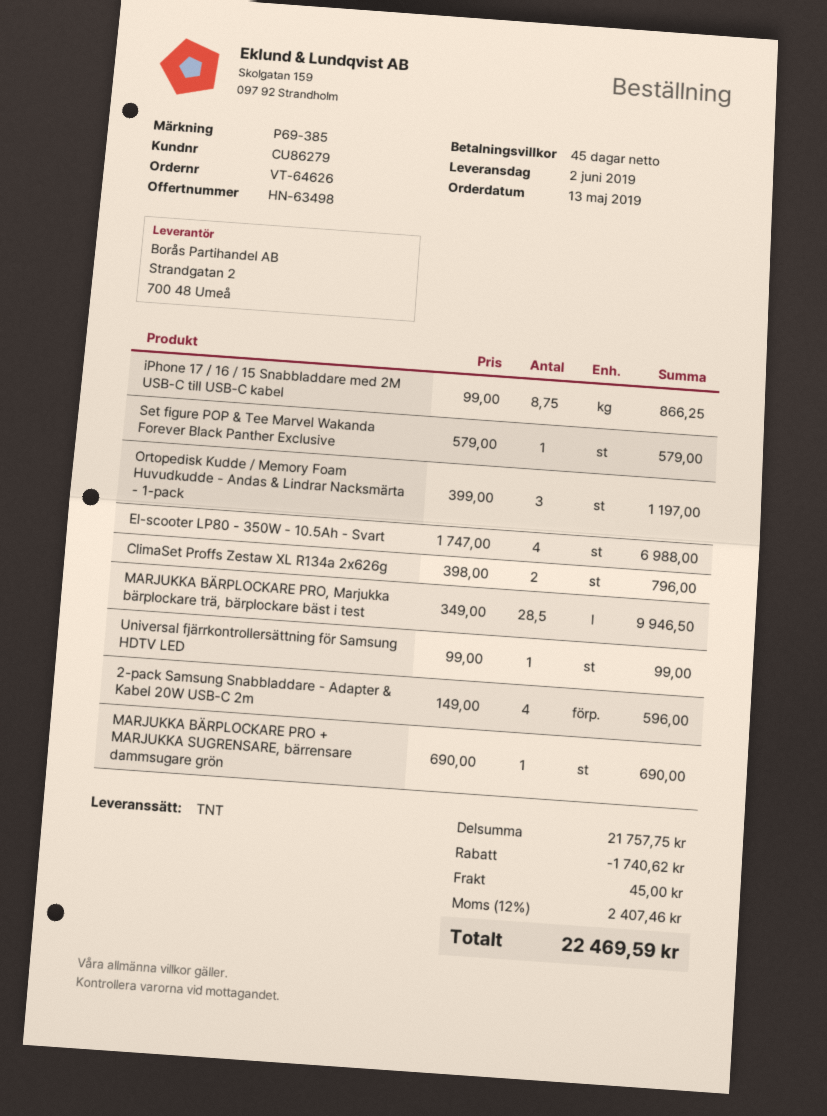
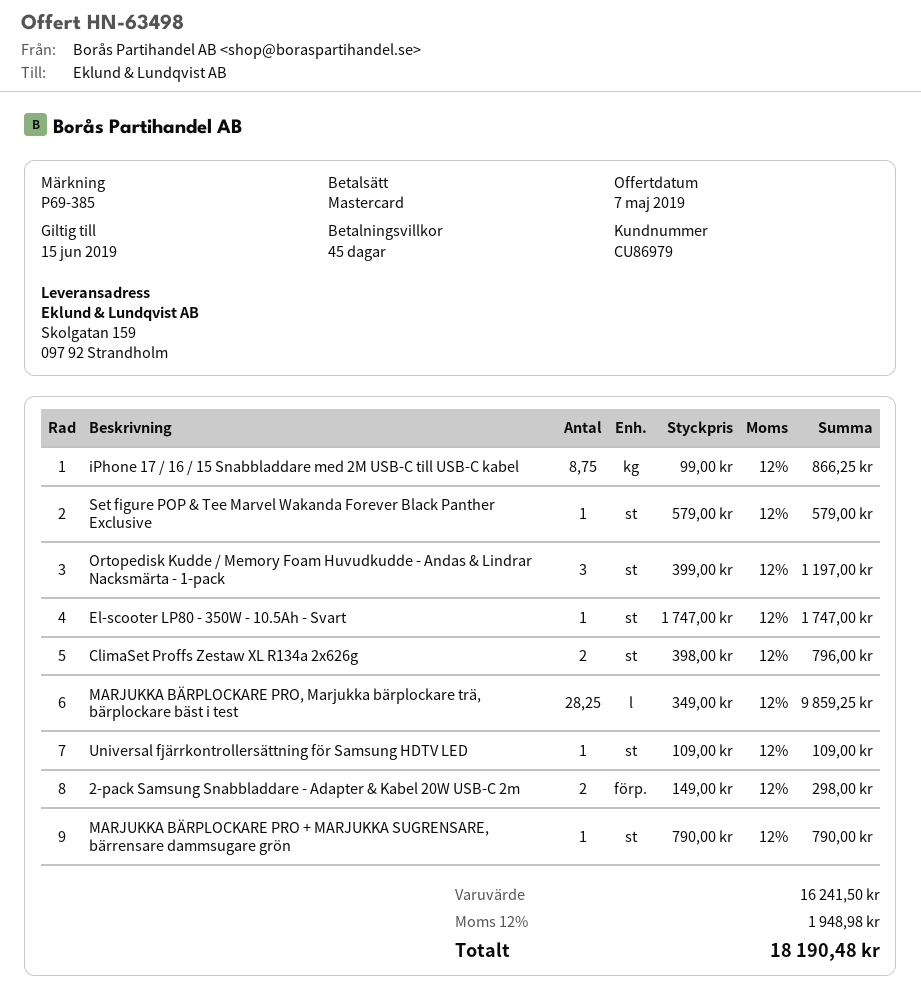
customer number: CU86279 -> CU86979
El-scooter LP80 - 350W - 10.5Ah - Svart: 4 x 1747.00 = 6988.00 -> 1 x 1747.00 = 1747.00
MARJUKKA BÄRPLOCKARE PRO, Marjukka bärplockare trä, bärplockare bäst i test: 28.5 x 349.00 = 9946.50 -> 28.25 x 349.00 = 9859.25
Universal fjärrkontrollersättning för Samsung HDTV LED: 1 x 99.00 = 99.00 -> 1 x 109.00 = 109.00
2-pack Samsung Snabbladdare - Adapter & Kabel 20W USB-C 2m: 4 x 149.00 = 596.00 -> 2 x 149.00 = 298.00
MARJUKKA BÄRPLOCKARE PRO + MARJUKKA SUGRENSARE, bärrensare dammsugare grön: 1 x 690.00 = 690.00 -> 1 x 790.00 = 790.00
subtotal: 21757.75 -> 16241.50
discount: 1740.62 -> none
shipping: 45.00 -> none
tax: 12% = 2407.46 -> 12% = 1948.98
total: 22469.59 -> 18190.48

